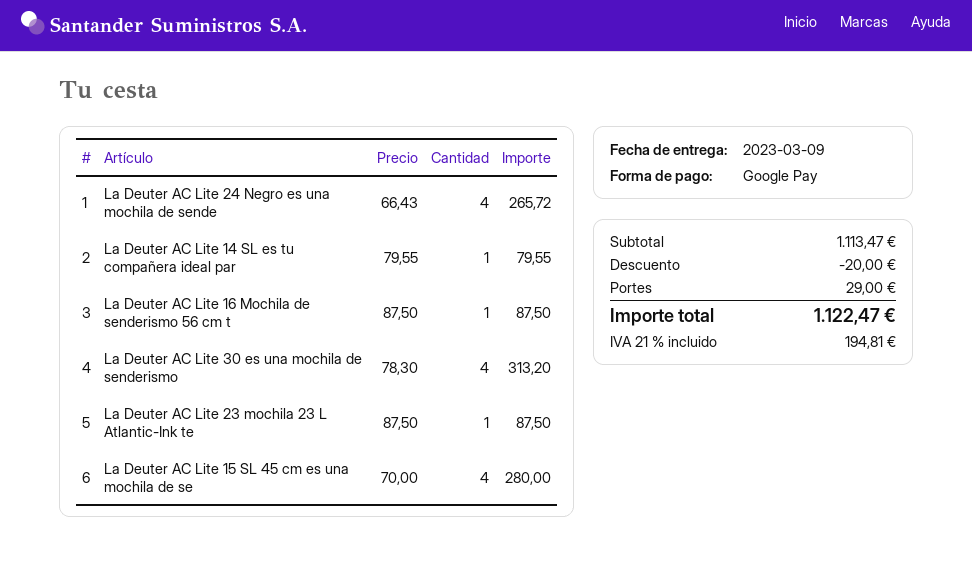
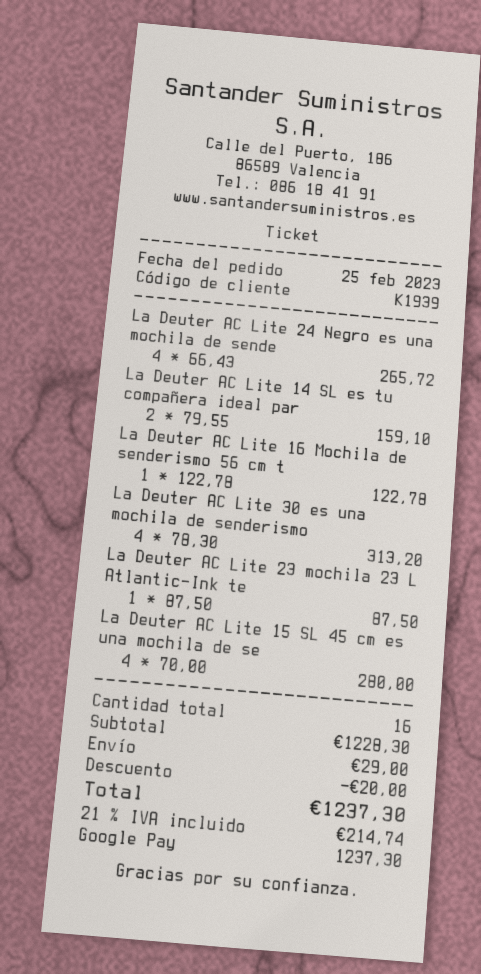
La Deuter AC Lite 14 SL es tu compañera ideal par: 1 x 79.55 = 79.55 -> 2 x 79.55 = 159.10
La Deuter AC Lite 16 Mochila de senderismo 56 cm t: 1 x 87.50 = 87.50 -> 1 x 122.78 = 122.78
subtotal: 1113.47 -> 1228.30
tax: 21% = 194.81 -> 21% = 214.74
total: 1122.47 -> 1237.30

